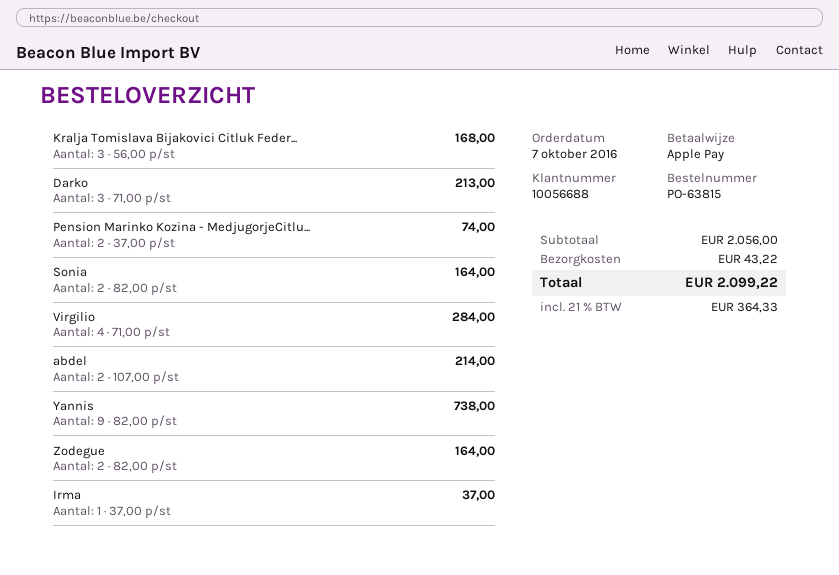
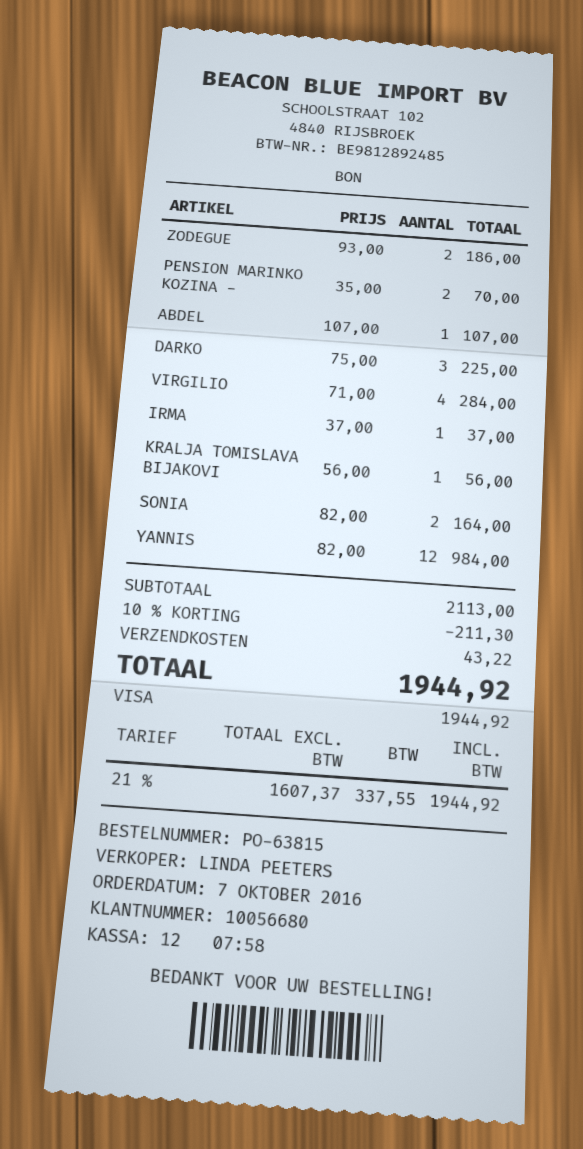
customer number: 10056688 -> 10056680
payment method: Apple Pay -> Visa
Kralja Tomislava Bijakovici Citluk Feder...: 3 x 56.00 = 168.00 -> 1 x 56.00 = 56.00
Darko: 3 x 71.00 = 213.00 -> 3 x 75.00 = 225.00
Pension Marinko Kozina - MedjugorjeCitlu...: 2 x 37.00 = 74.00 -> 2 x 35.00 = 70.00
abdel: 2 x 107.00 = 214.00 -> 1 x 107.00 = 107.00
Yannis: 9 x 82.00 = 738.00 -> 12 x 82.00 = 984.00
Zodegue: 2 x 82.00 = 164.00 -> 2 x 93.00 = 186.00
subtotal: 2056.00 -> 2113.00
discount: none -> 10% = 211.30
tax: 21% = 364.33 -> 21% = 337.55
total: 2099.22 -> 1944.92

